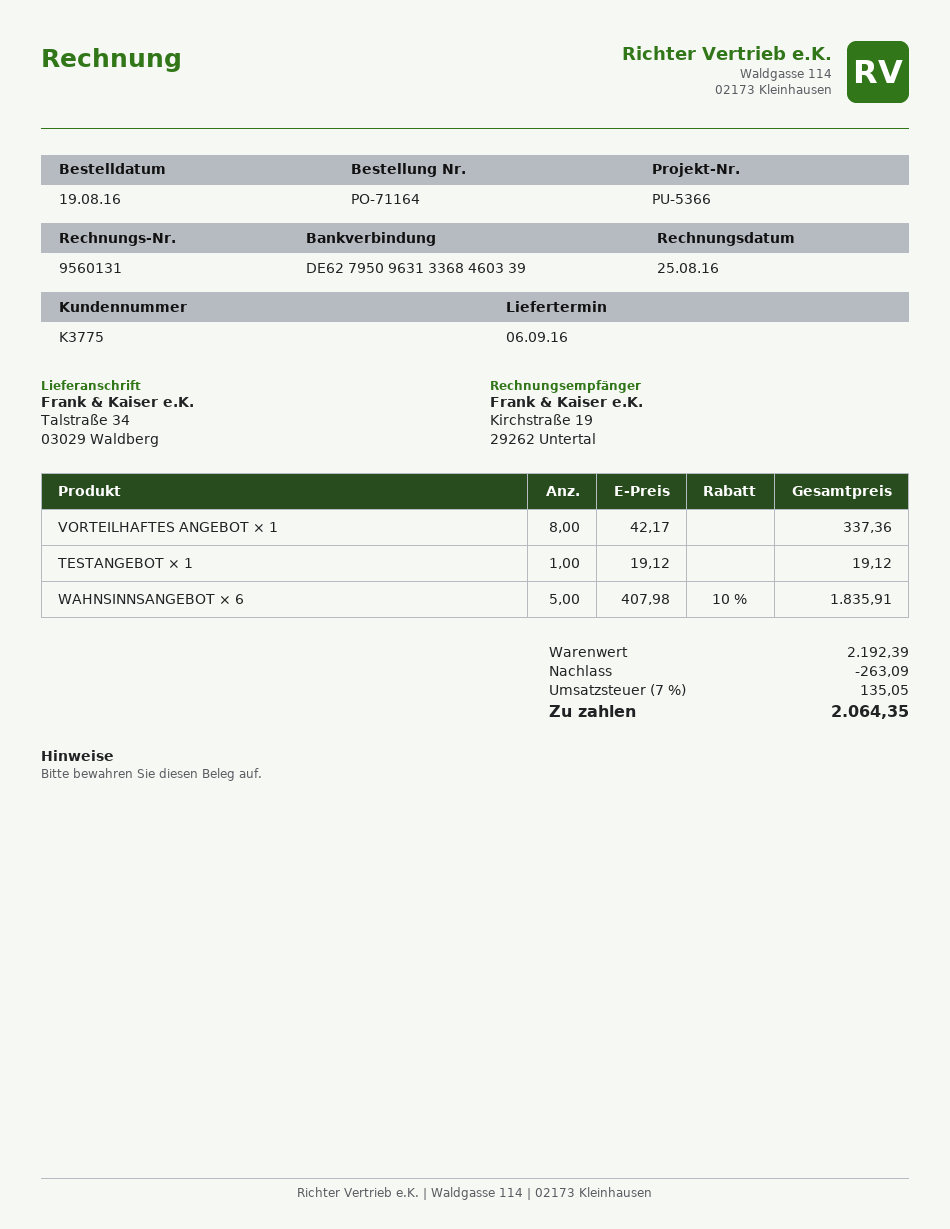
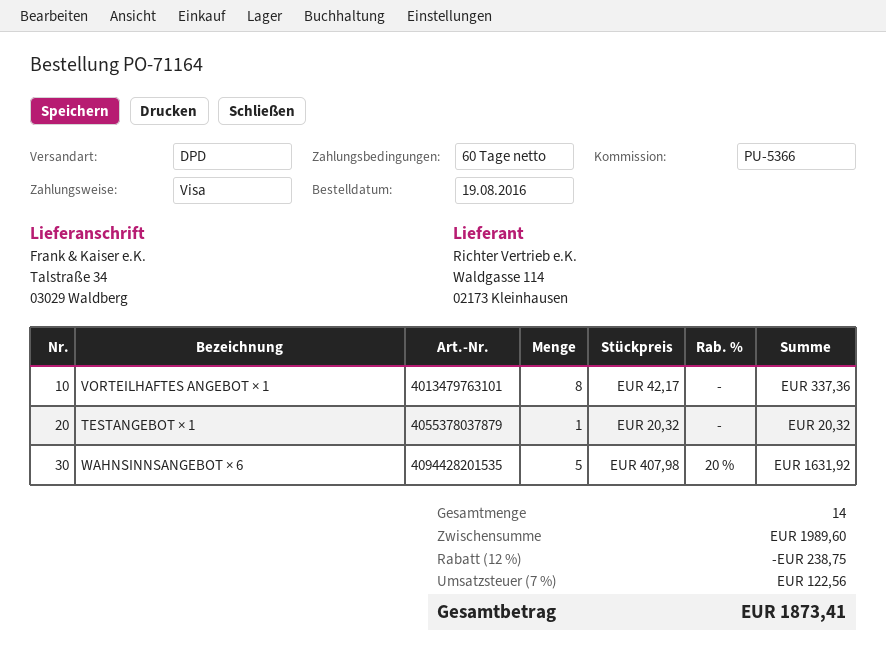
TESTANGEBOT × 1: 1 x 19.12 = 19.12 -> 1 x 20.32 = 20.32
WAHNSINNSANGEBOT × 6: 5 x 407.98 - 10% = 1835.91 -> 5 x 407.98 - 20% = 1631.92
subtotal: 2192.39 -> 1989.60
discount: 263.09 -> 238.75
tax: 7% = 135.05 -> 7% = 122.56
total: 2064.35 -> 1873.41

